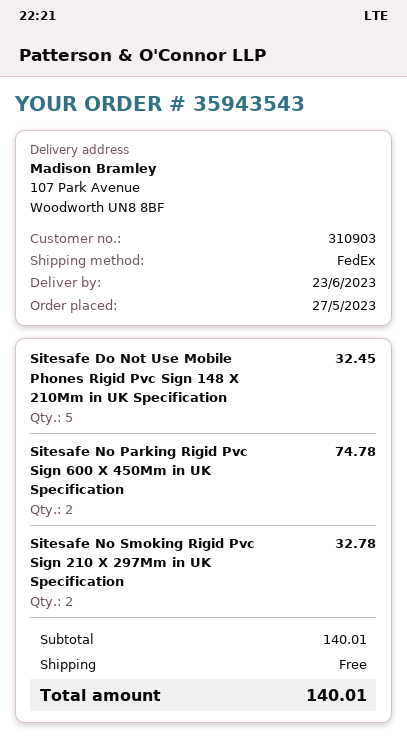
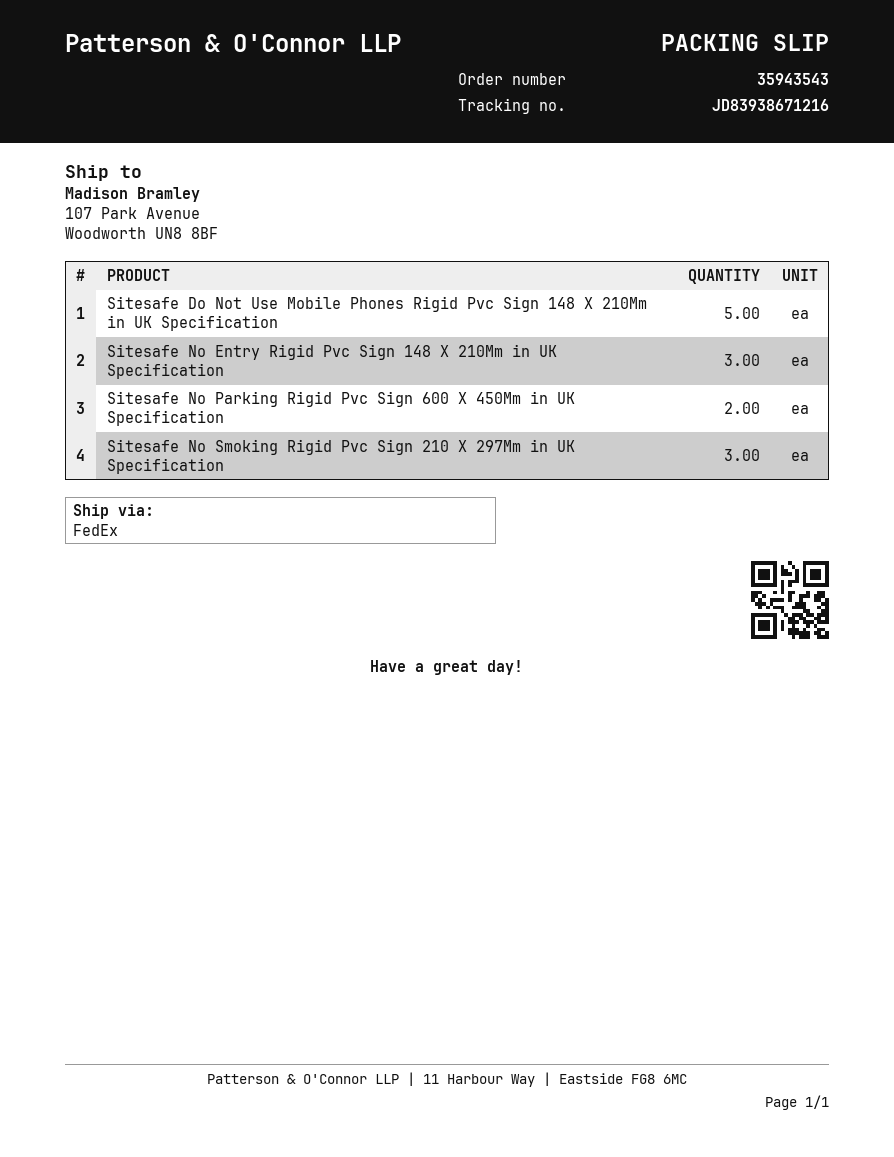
Sitesafe No Smoking Rigid Pvc Sign 210 X 297Mm in UK Specification: 2 -> 3
Sitesafe No Entry Rigid Pvc Sign 148 X 210Mm in UK Specification: none -> 3

